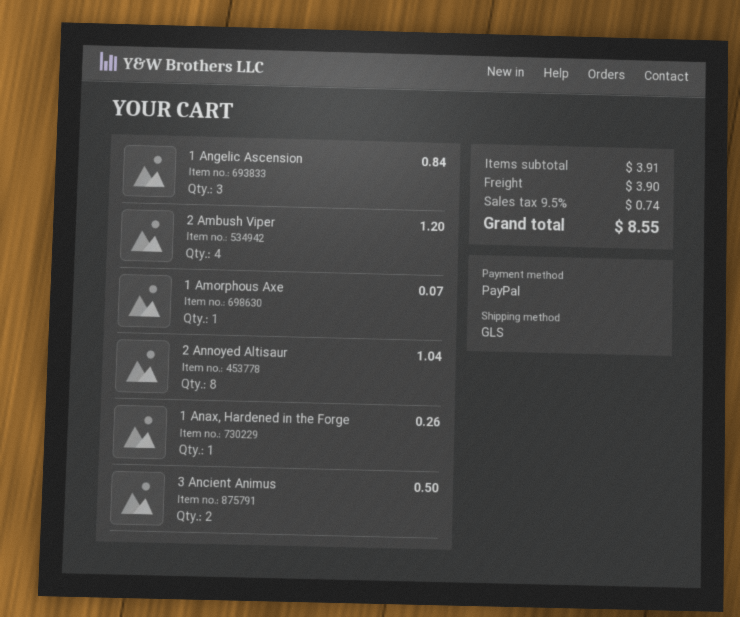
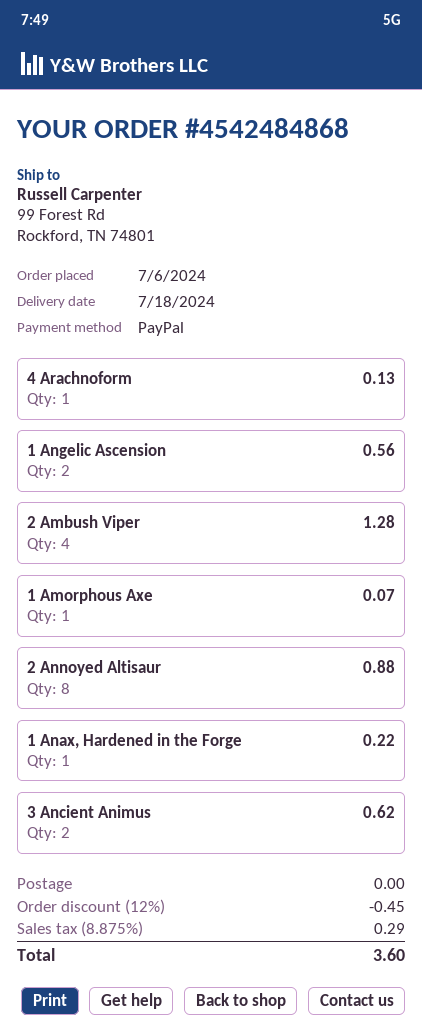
1 Angelic Ascension: 3 for 0.84 -> 2 for 0.56
2 Ambush Viper: 4 for 1.20 -> 4 for 1.28
2 Annoyed Altisaur: 8 for 1.04 -> 8 for 0.88
1 Anax, Hardened in the Forge: 1 for 0.26 -> 1 for 0.22
3 Ancient Animus: 2 for 0.50 -> 2 for 0.62
4 Arachnoform: none -> 1 for 0.13
discount: none -> 12% = 0.45
shipping: 3.90 -> 0.00
tax: 9.5% = 0.74 -> 8.875% = 0.29
total: 8.55 -> 3.60

